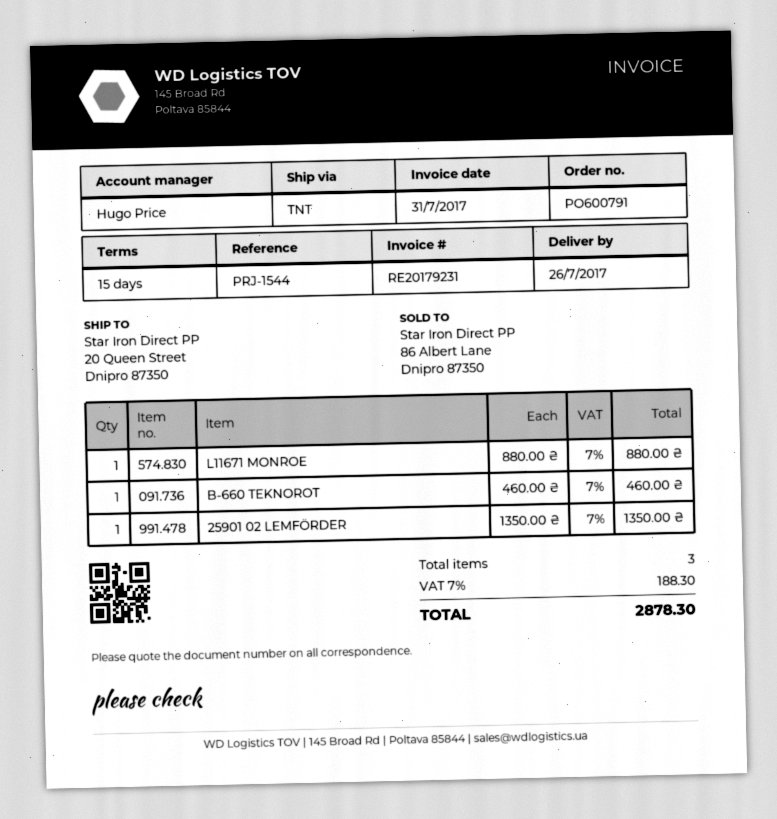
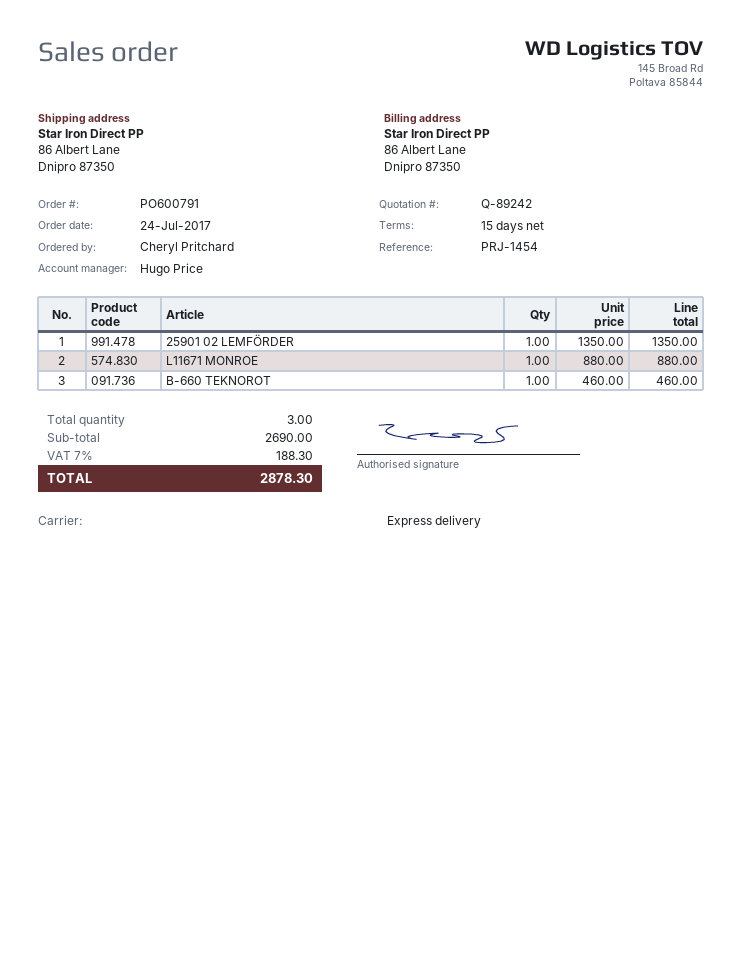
reference: PRJ-1544 -> PRJ-1454
shipping method: TNT -> express
ship to: 20 Queen Street, Dnipro 87350 -> 86 Albert Lane, Dnipro 87350

